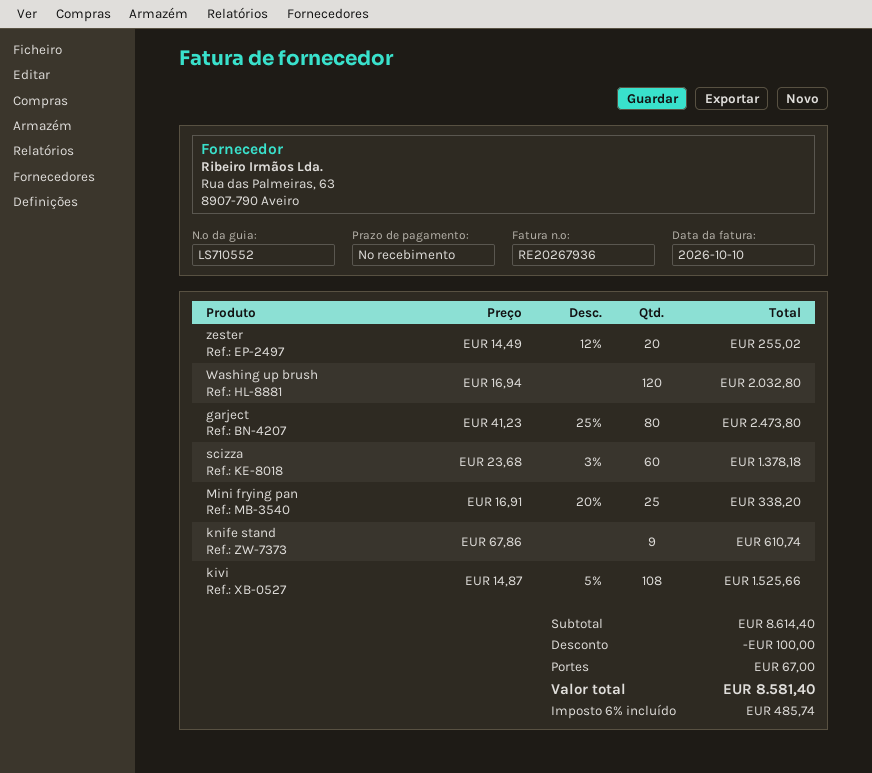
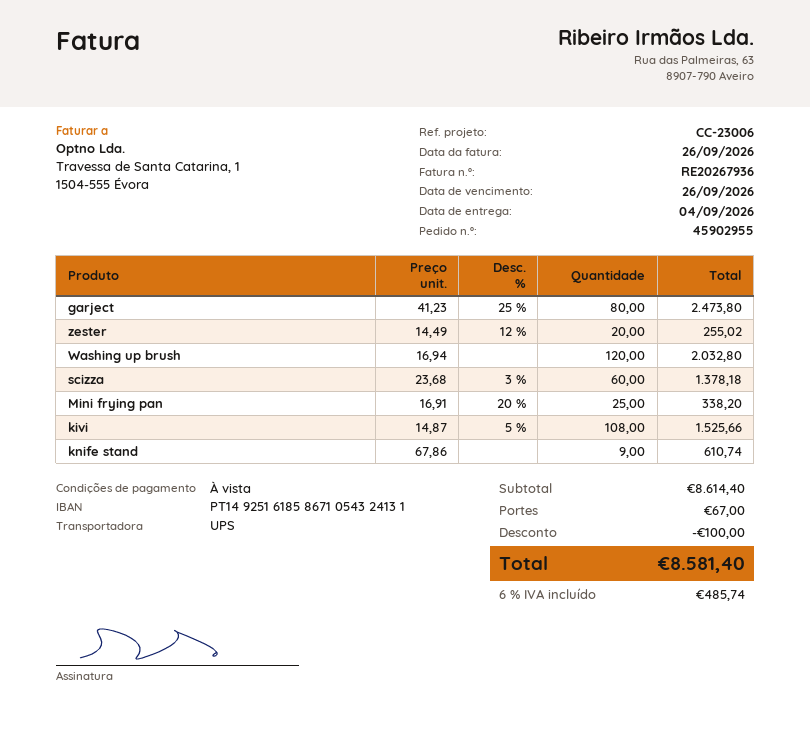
invoice date: 2026-10-10 -> 2026-09-26

